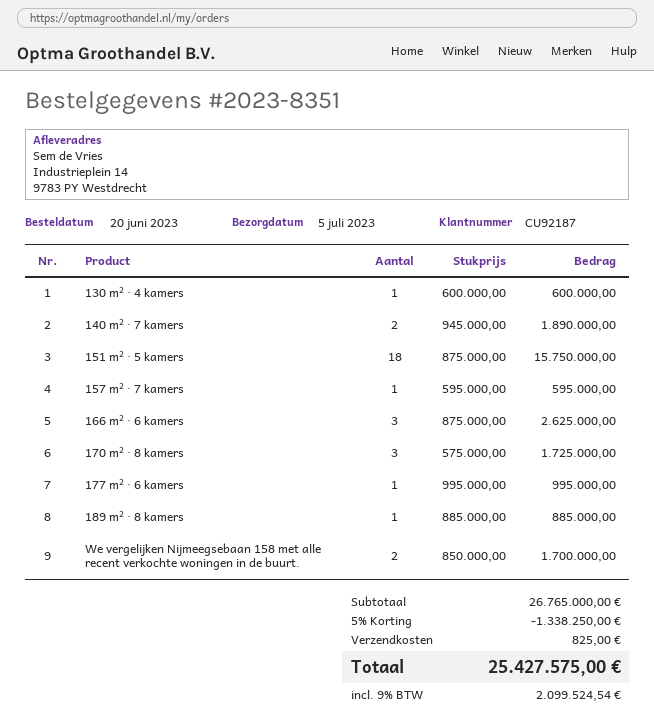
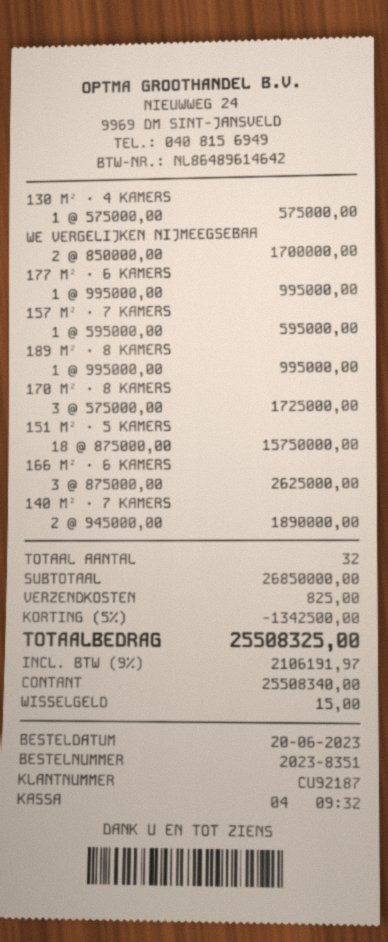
130 m² · 4 kamers: 1 x 600000.00 = 600000.00 -> 1 x 575000.00 = 575000.00
189 m² · 8 kamers: 1 x 885000.00 = 885000.00 -> 1 x 995000.00 = 995000.00
subtotal: 26765000.00 -> 26850000.00
discount: 5% = 1338250.00 -> 5% = 1342500.00
tax: 9% = 2099524.54 -> 9% = 2106191.97
total: 25427575.00 -> 25508325.00

